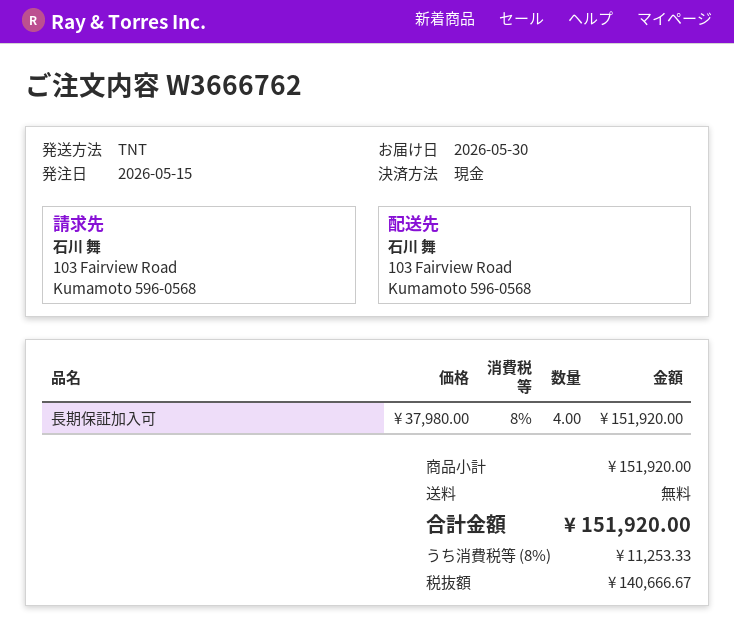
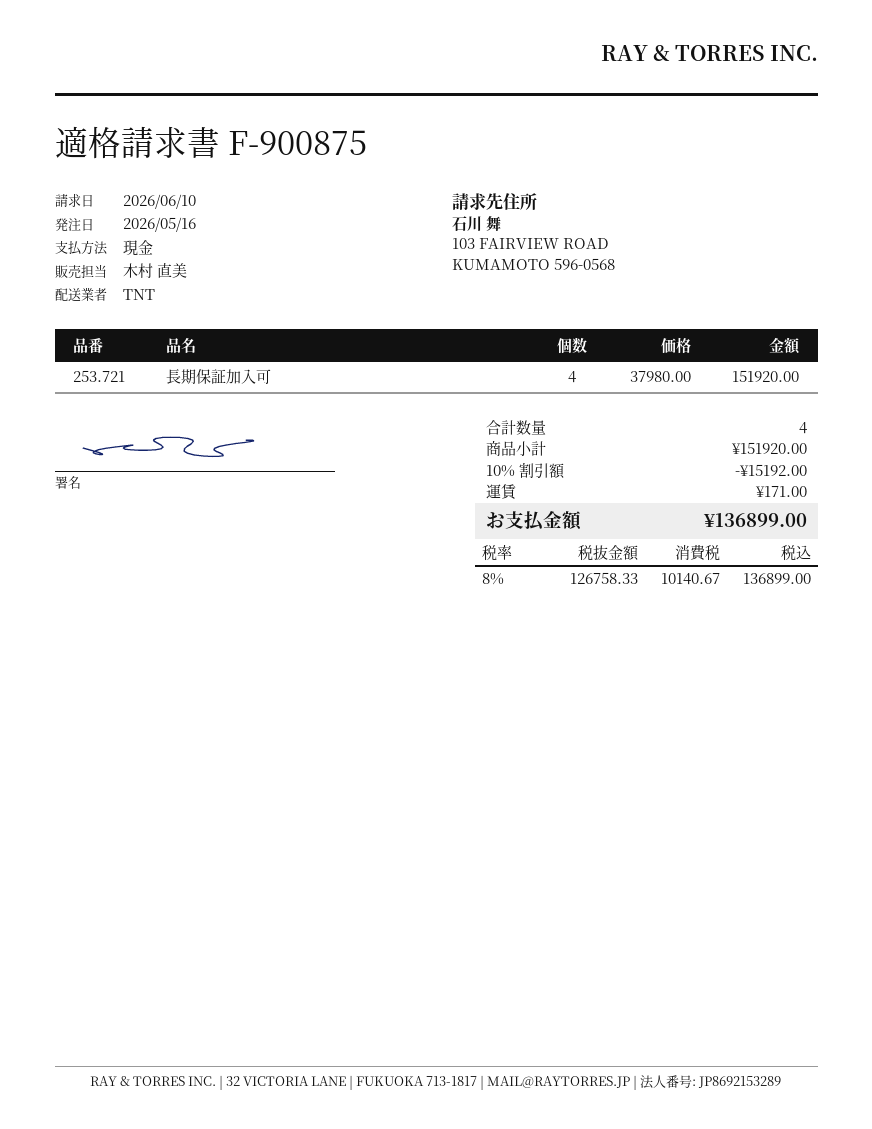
order date: 2026-05-15 -> 2026-05-16
discount: none -> 10% = 15192.00
shipping: 0.00 -> 171.00
net: 140666.67 -> 126758.33
tax: 8% = 11253.33 -> 8% = 10140.67
total: 151920.00 -> 136899.00

